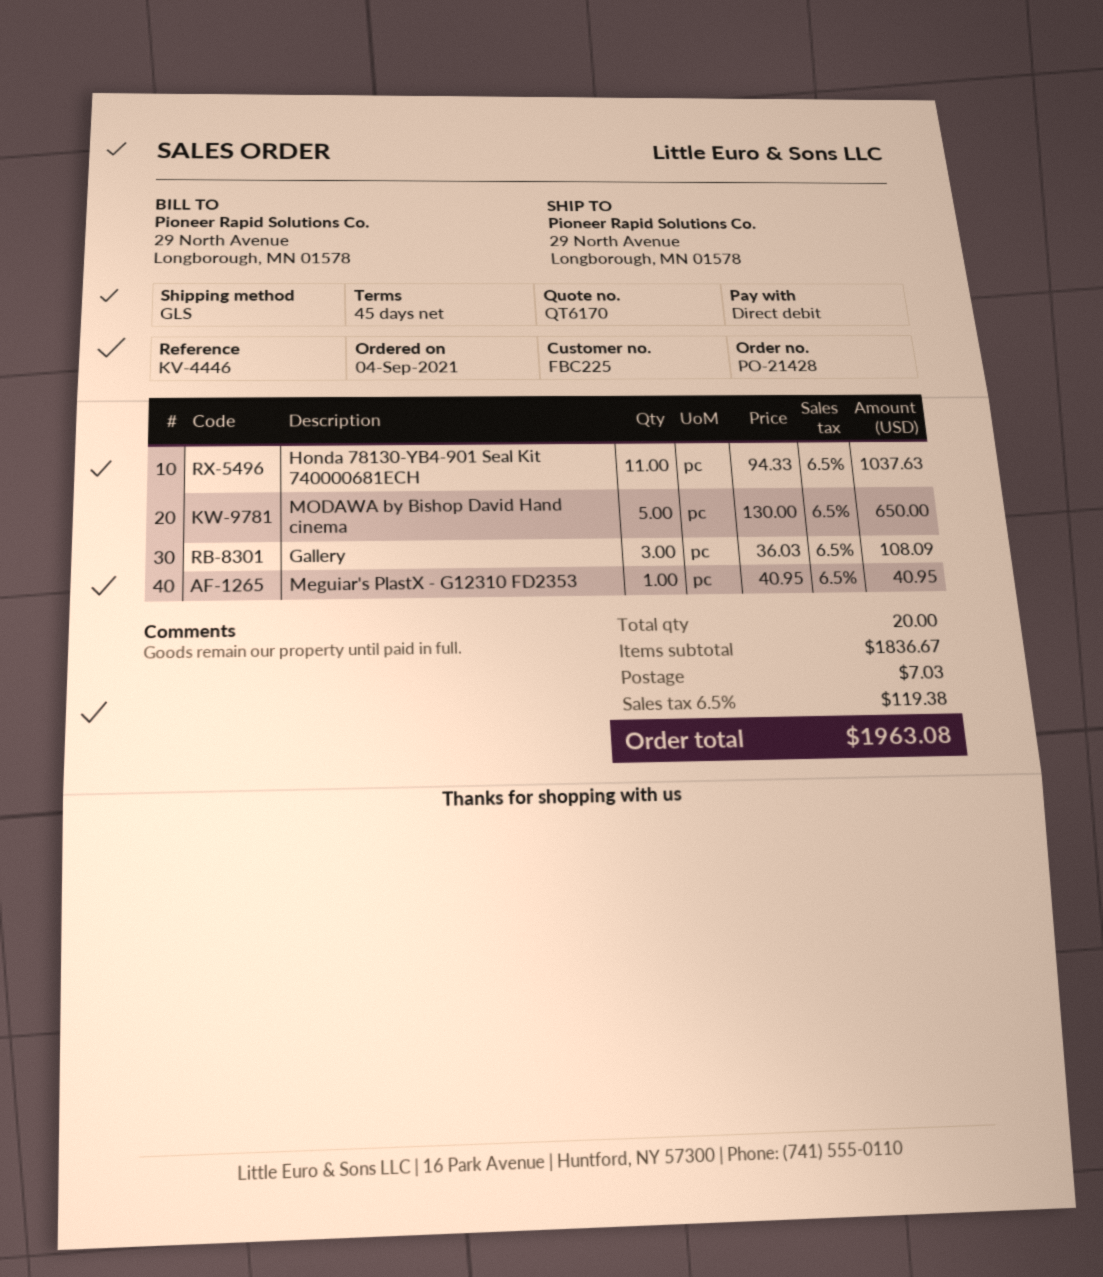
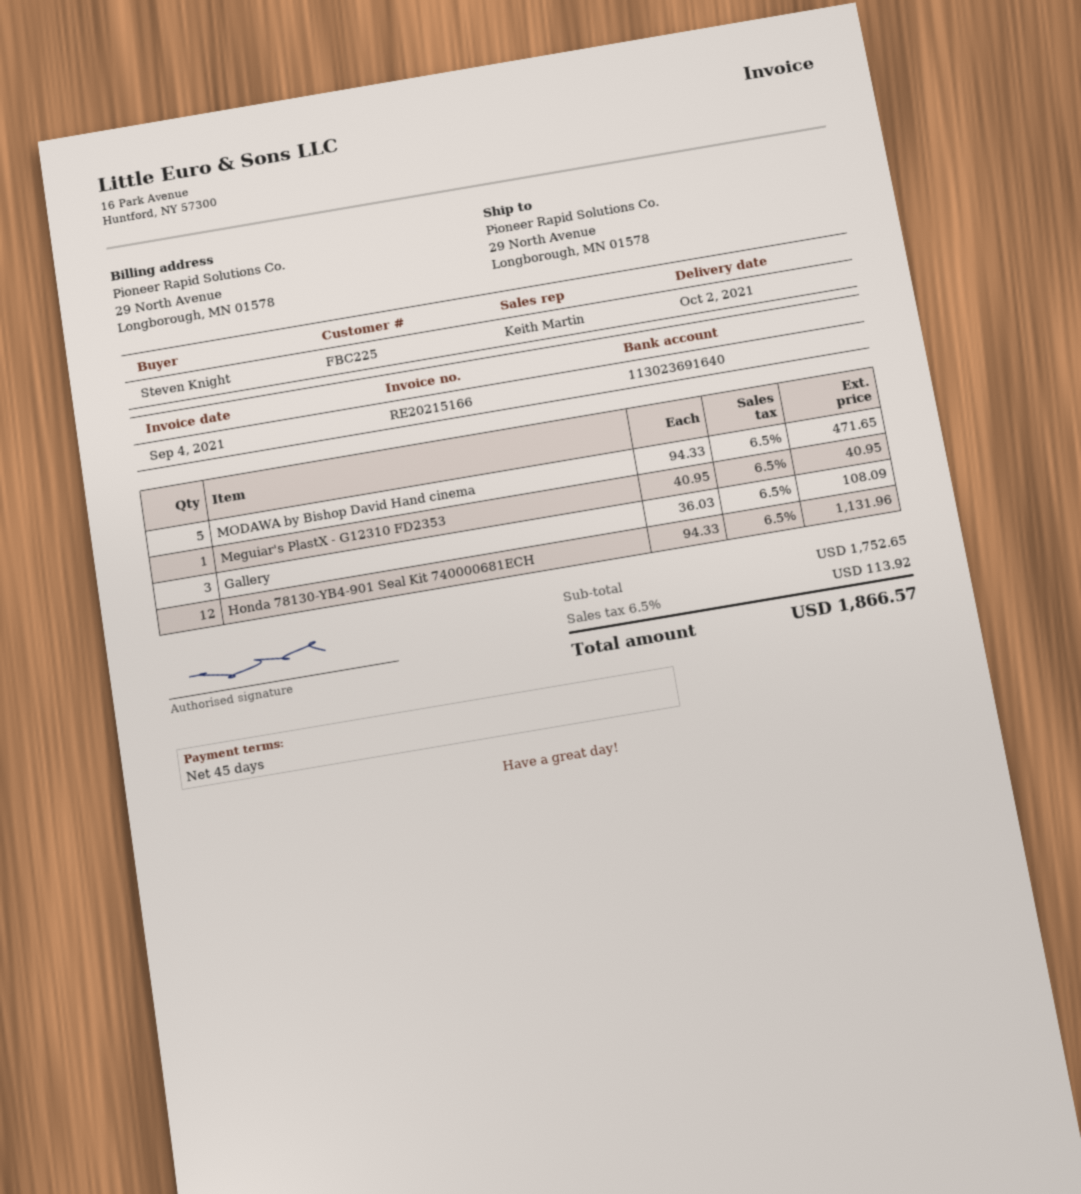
Honda 78130-YB4-901 Seal Kit 740000681ECH: 11 x 94.33 = 1037.63 -> 12 x 94.33 = 1131.96
MODAWA by Bishop David Hand cinema: 5 x 130.00 = 650.00 -> 5 x 94.33 = 471.65
subtotal: 1836.67 -> 1752.65
shipping: 7.03 -> none
tax: 6.5% = 119.38 -> 6.5% = 113.92
total: 1963.08 -> 1866.57

